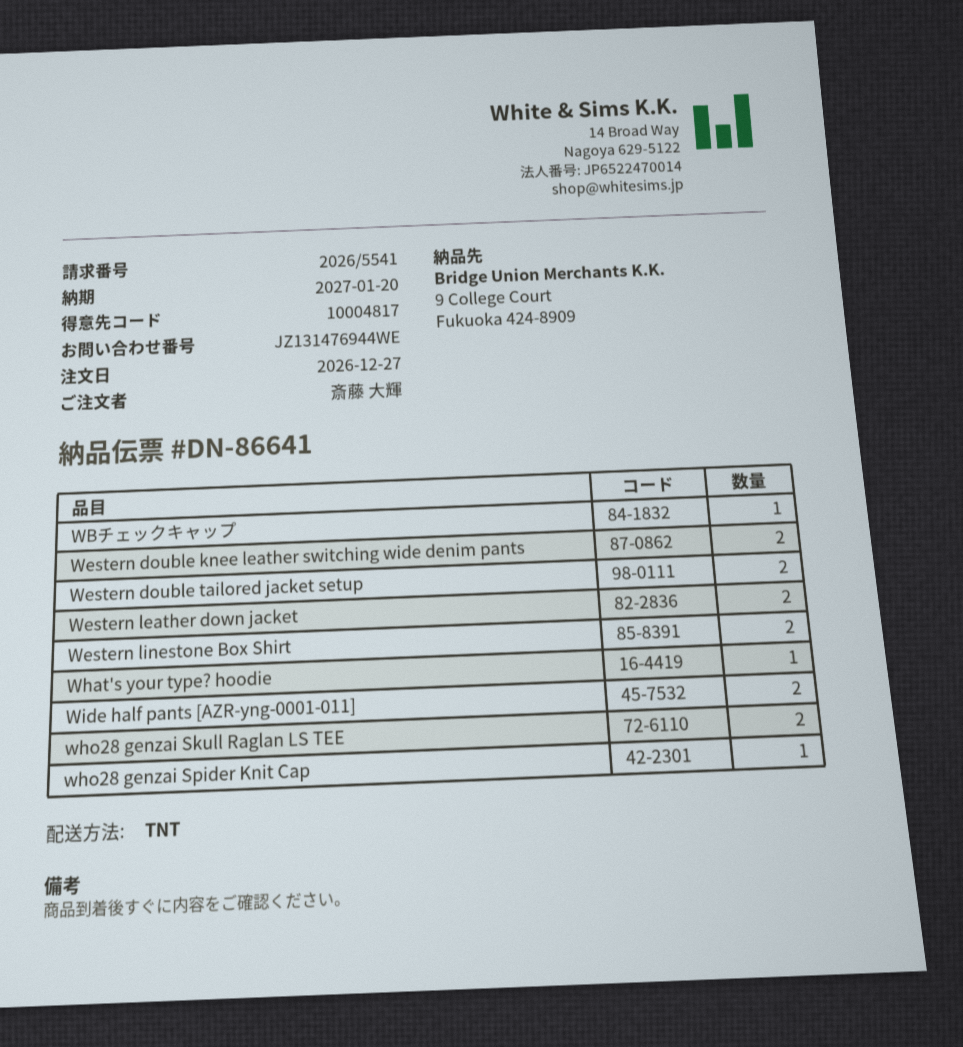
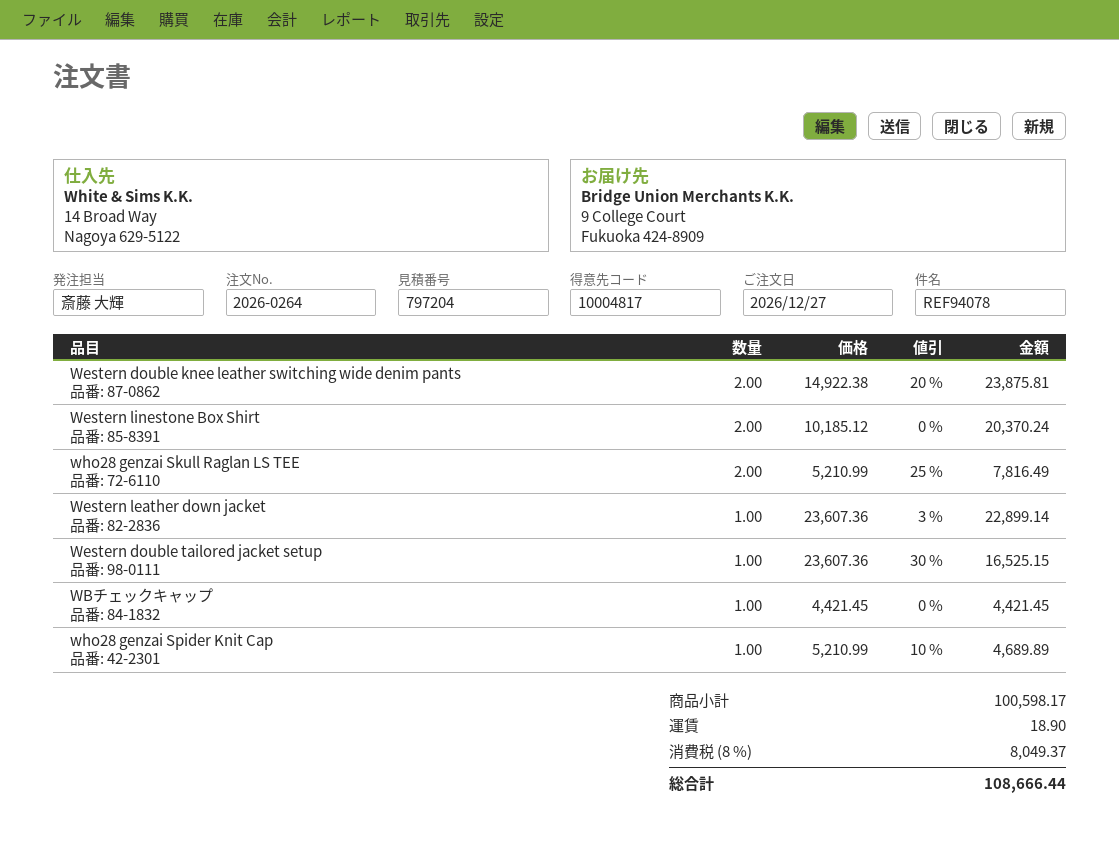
Western double tailored jacket setup: 2 -> 1
Western leather down jacket: 2 -> 1
What's your type? hoodie: 1 -> none
Wide half pants [AZR-yng-0001-011]: 2 -> none

